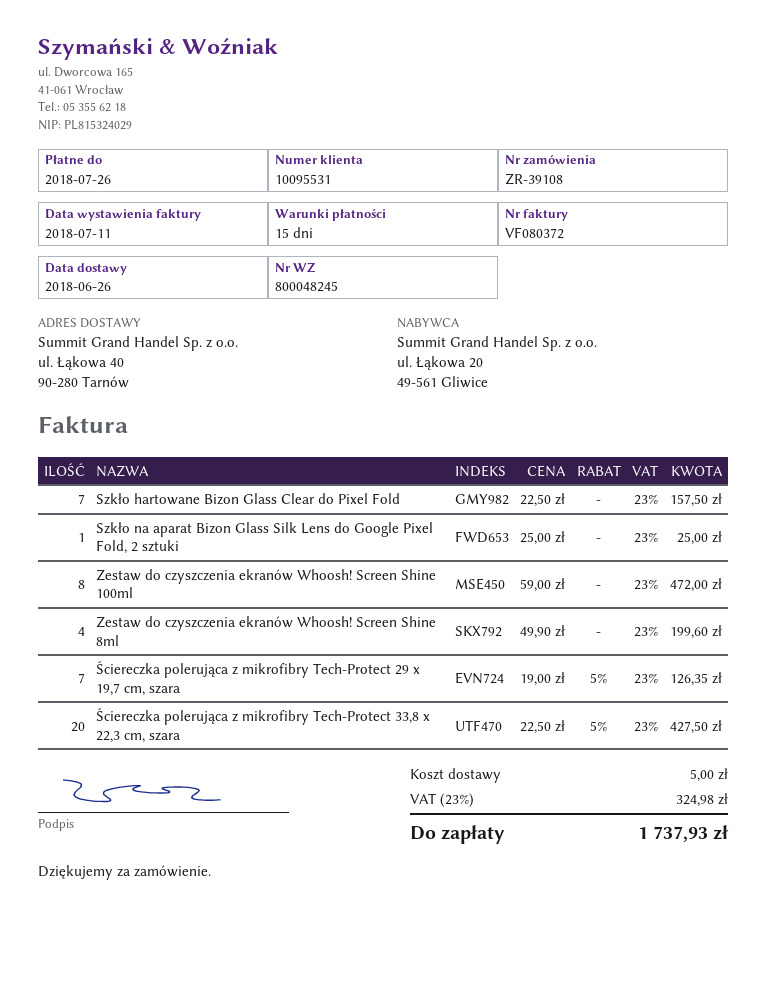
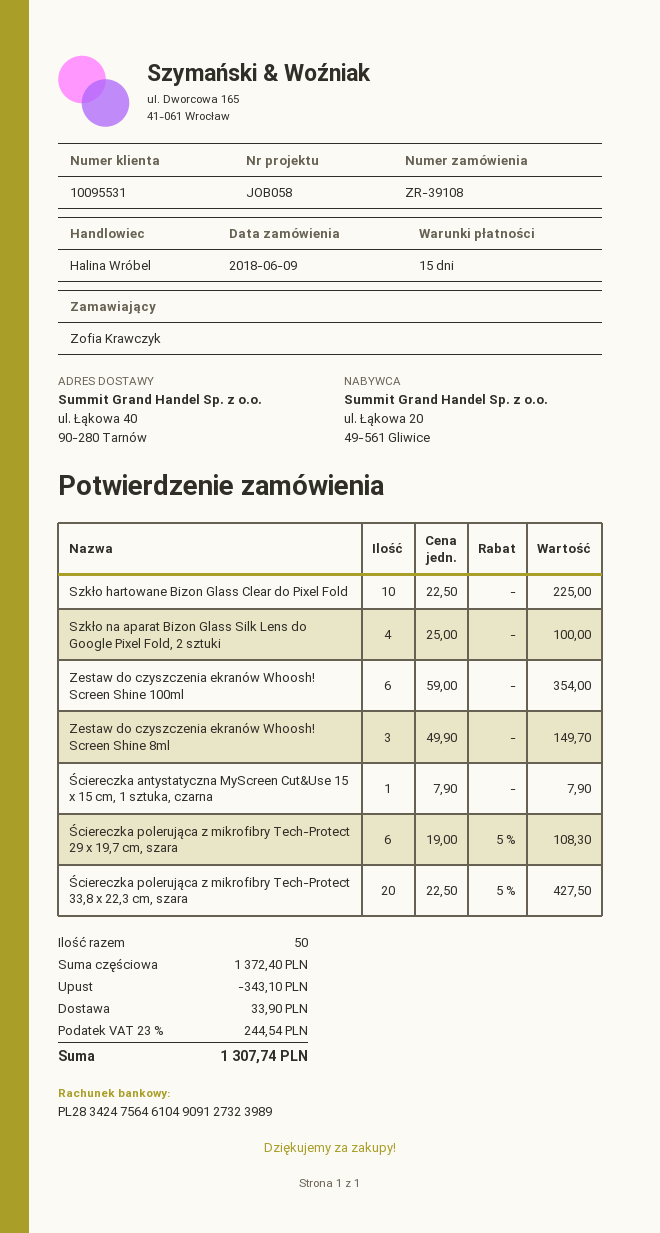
Szkło hartowane Bizon Glass Clear do Pixel Fold: 7 x 22.50 = 157.50 -> 10 x 22.50 = 225.00
Szkło na aparat Bizon Glass Silk Lens do Google Pixel Fold, 2 sztuki: 1 x 25.00 = 25.00 -> 4 x 25.00 = 100.00
Zestaw do czyszczenia ekranów Whoosh! Screen Shine 100ml: 8 x 59.00 = 472.00 -> 6 x 59.00 = 354.00
Zestaw do czyszczenia ekranów Whoosh! Screen Shine 8ml: 4 x 49.90 = 199.60 -> 3 x 49.90 = 149.70
Ściereczka polerująca z mikrofibry Tech-Protect 29 x 19,7 cm, szara: 7 x 19.00 - 5% = 126.35 -> 6 x 19.00 - 5% = 108.30
Ściereczka antystatyczna MyScreen Cut&Use 15 x 15 cm, 1 sztuka, czarna: none -> 1 x 7.90 = 7.90
discount: none -> 343.10
shipping: 5.00 -> 33.90
tax: 23% = 324.98 -> 23% = 244.54
total: 1737.93 -> 1307.74

